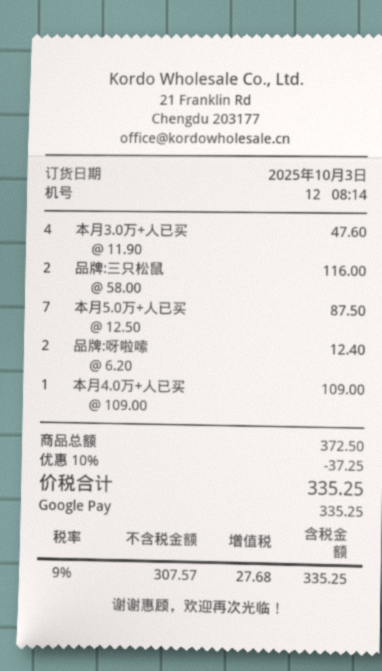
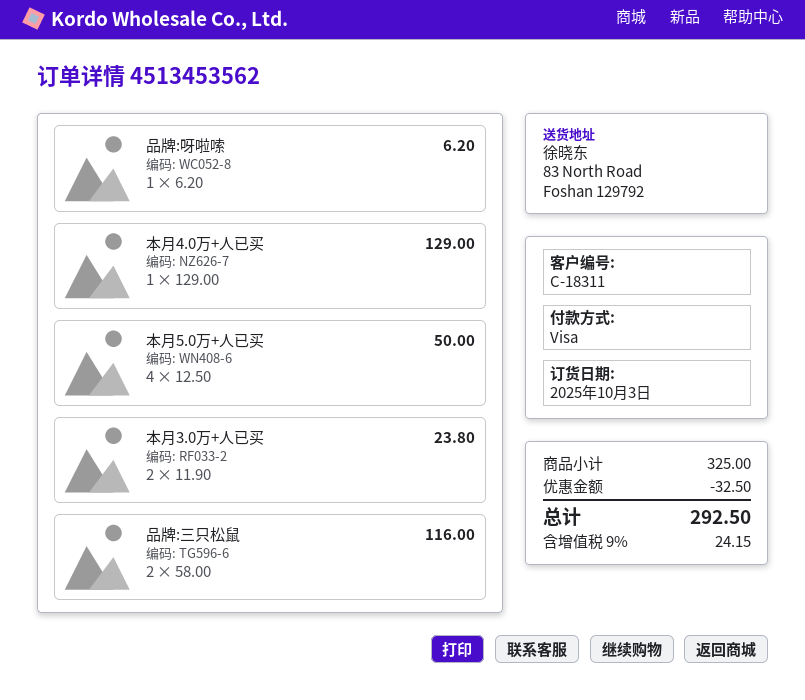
payment method: Google Pay -> Visa
本月3.0万+人已买: 4 x 11.90 = 47.60 -> 2 x 11.90 = 23.80
本月5.0万+人已买: 7 x 12.50 = 87.50 -> 4 x 12.50 = 50.00
品牌:呀啦嗦: 2 x 6.20 = 12.40 -> 1 x 6.20 = 6.20
本月4.0万+人已买: 1 x 109.00 = 109.00 -> 1 x 129.00 = 129.00
subtotal: 372.50 -> 325.00
discount: 37.25 -> 32.50
tax: 9% = 27.68 -> 9% = 24.15
total: 335.25 -> 292.50

